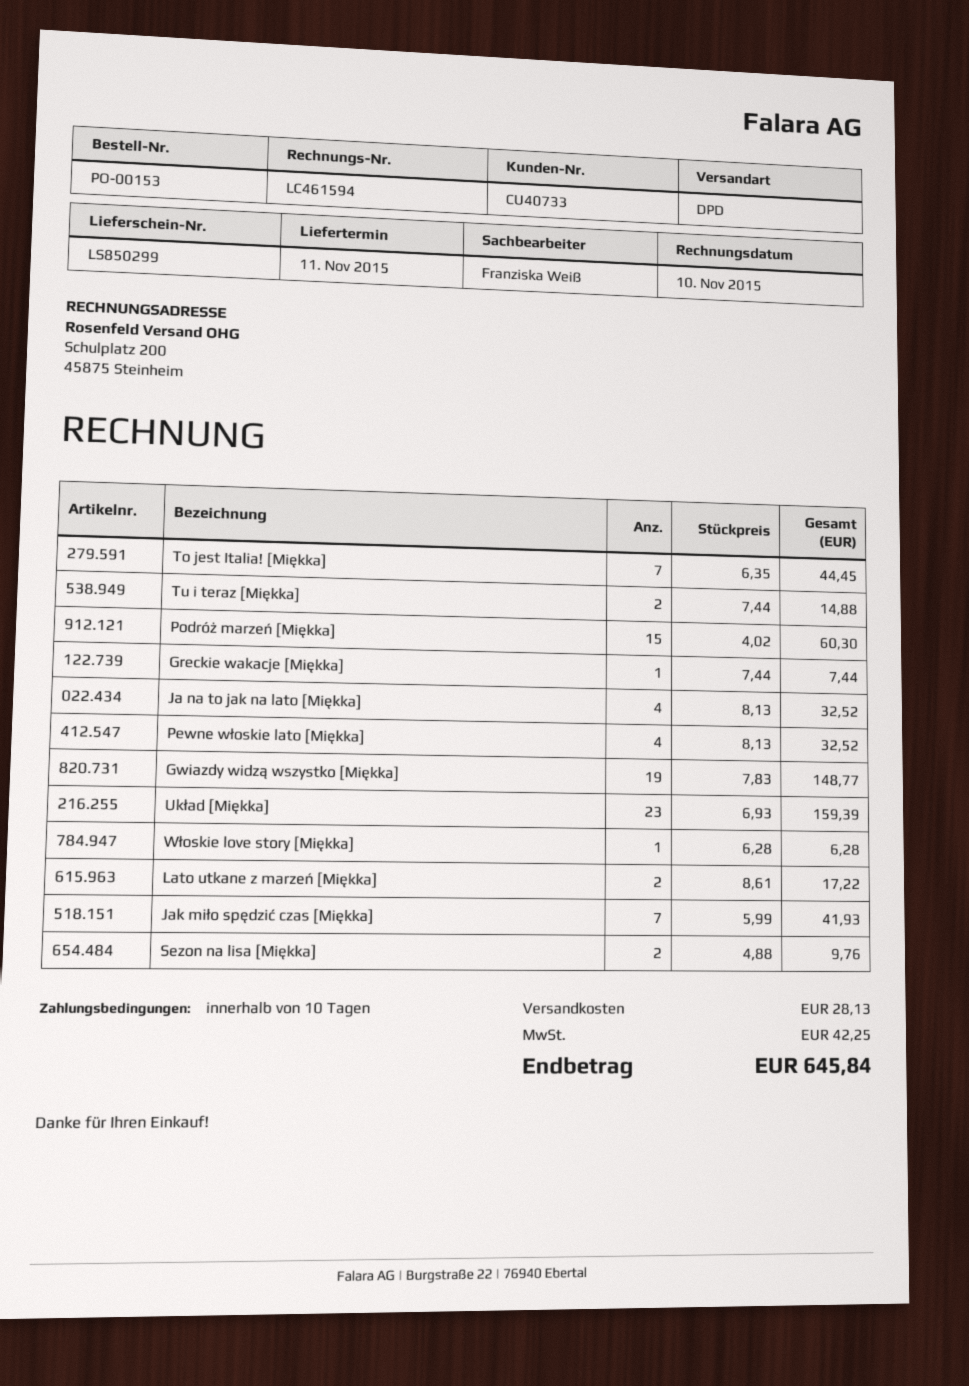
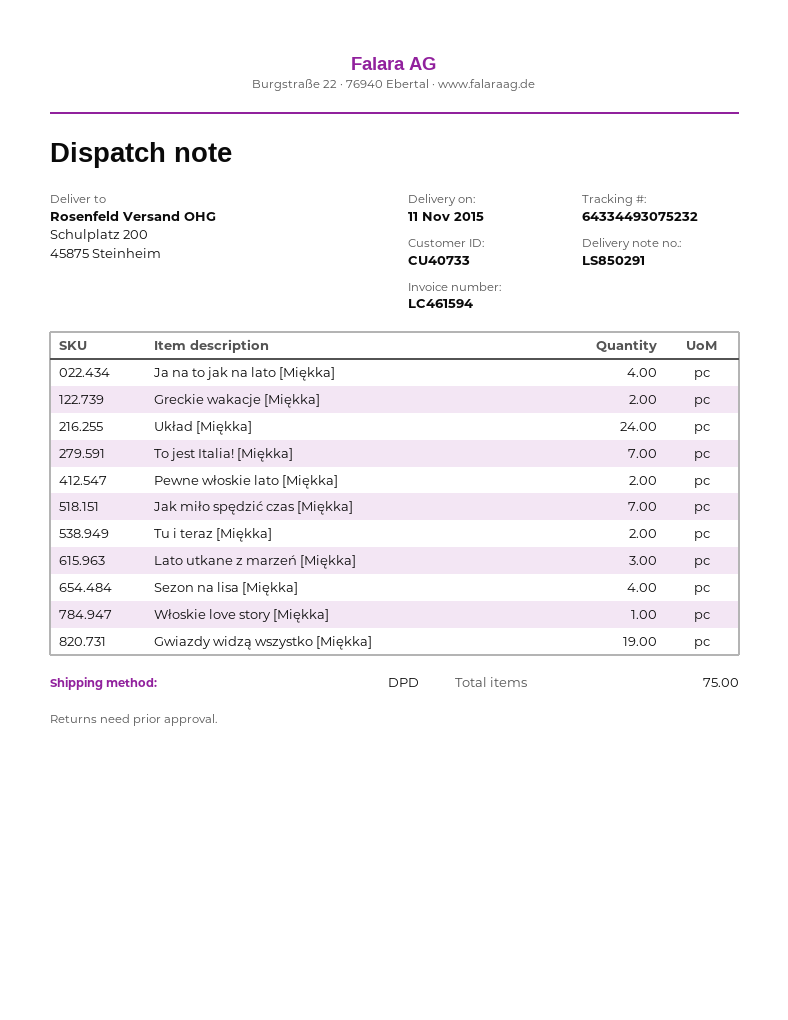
delivery note number: LS850299 -> LS850291
Podróż marzeń [Miękka]: 15 -> none
Greckie wakacje [Miękka]: 1 -> 2
Pewne włoskie lato [Miękka]: 4 -> 2
Układ [Miękka]: 23 -> 24
Lato utkane z marzeń [Miękka]: 2 -> 3
Sezon na lisa [Miękka]: 2 -> 4

